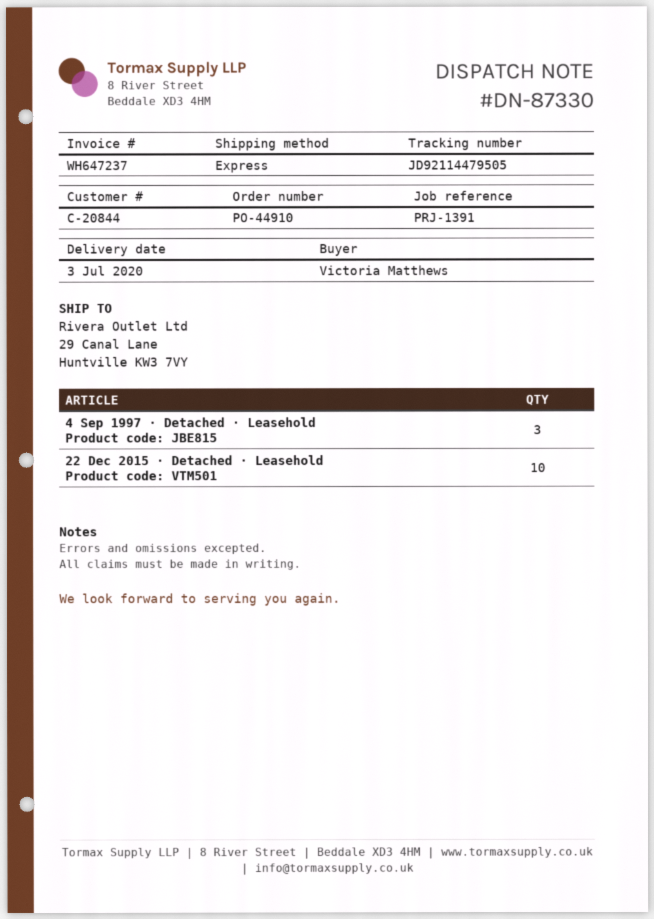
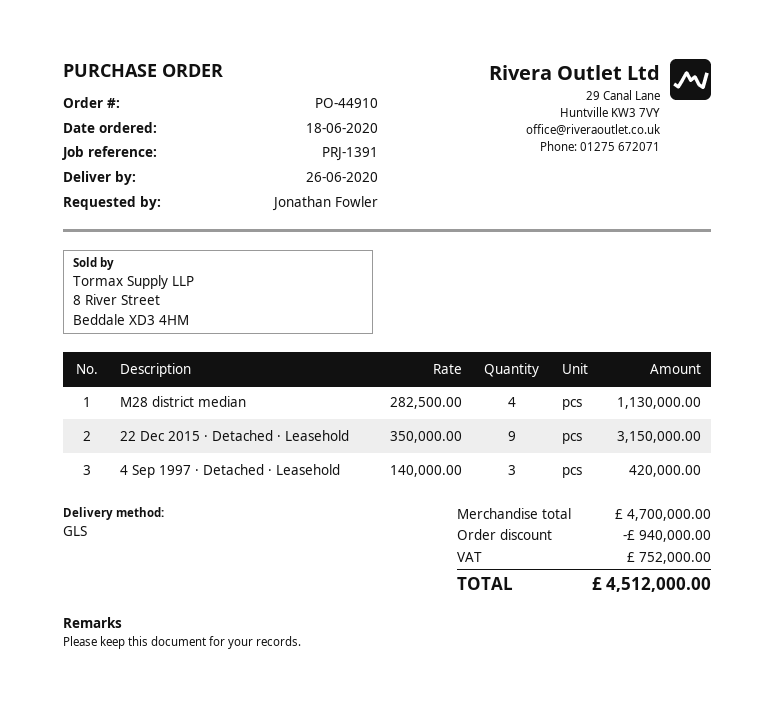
delivery date: 2020-07-03 -> 2020-06-26
ordered by: Victoria Matthews -> Jonathan Fowler
shipping method: express -> GLS
22 Dec 2015 · Detached · Leasehold: 10 -> 9
M28 district median: none -> 4

